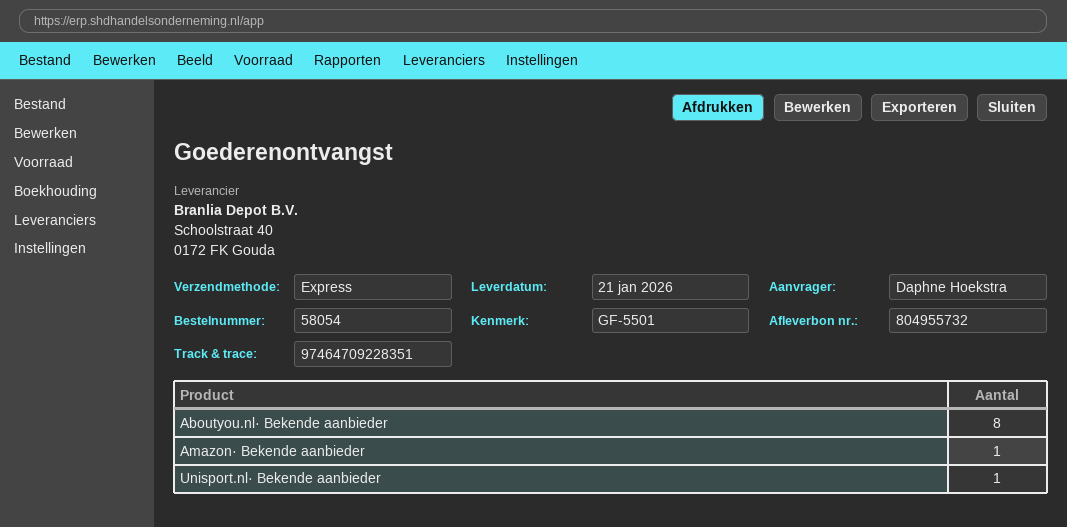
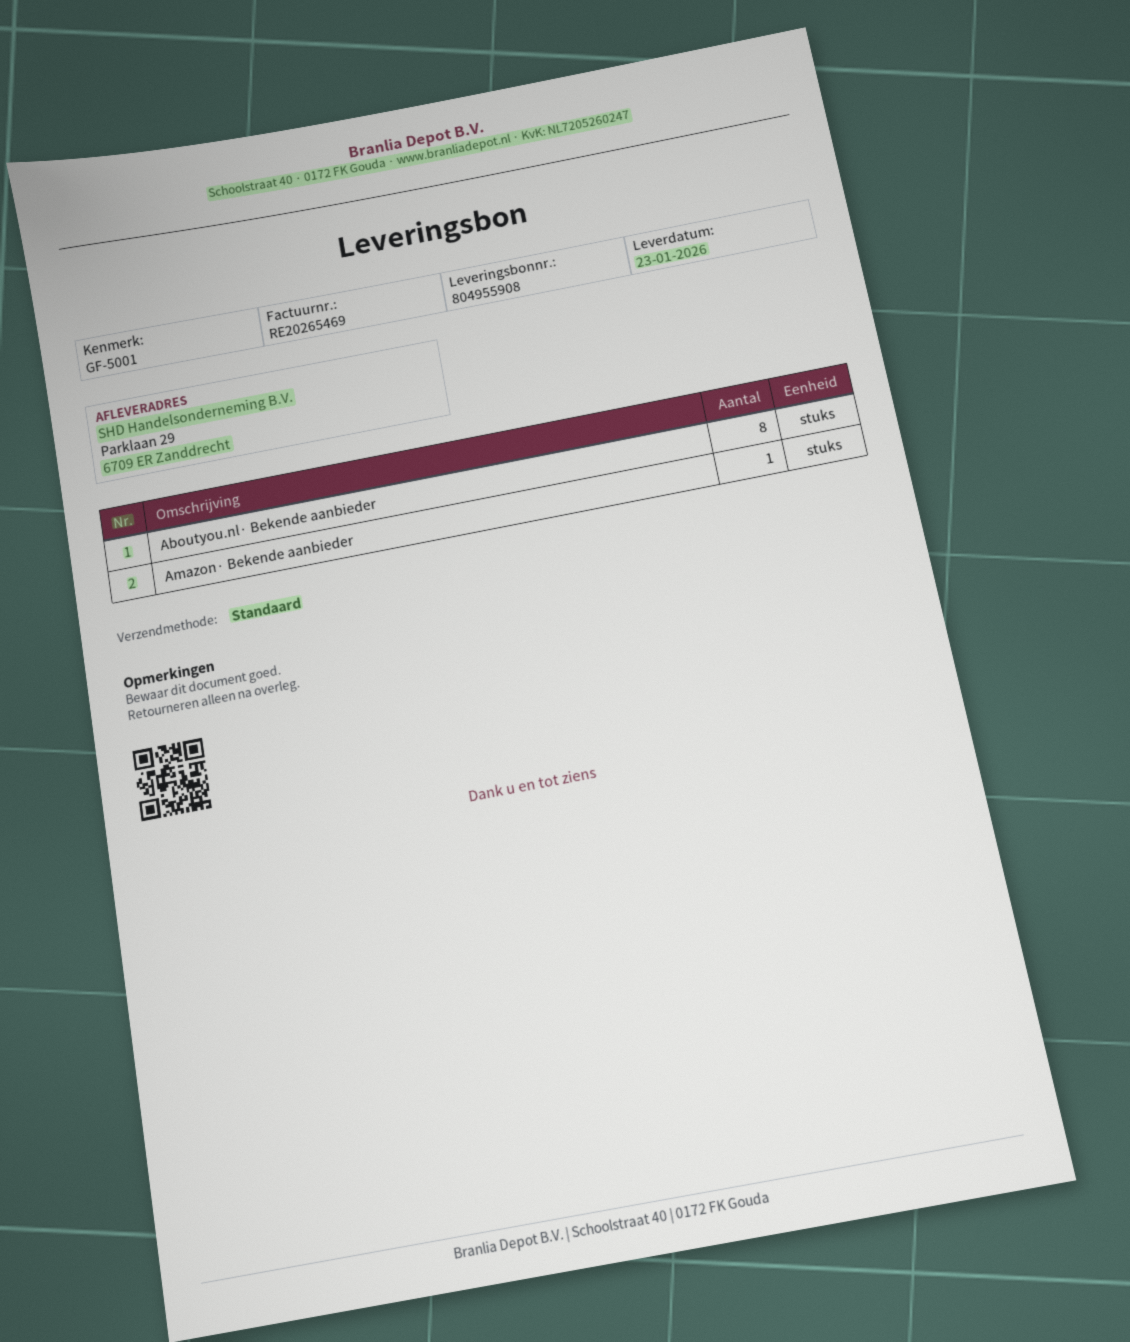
delivery note number: 804955732 -> 804955908
delivery date: 2026-01-21 -> 2026-01-23
reference: GF-5501 -> GF-5001
shipping method: express -> standard
Unisport.nl· Bekende aanbieder: 1 -> none

